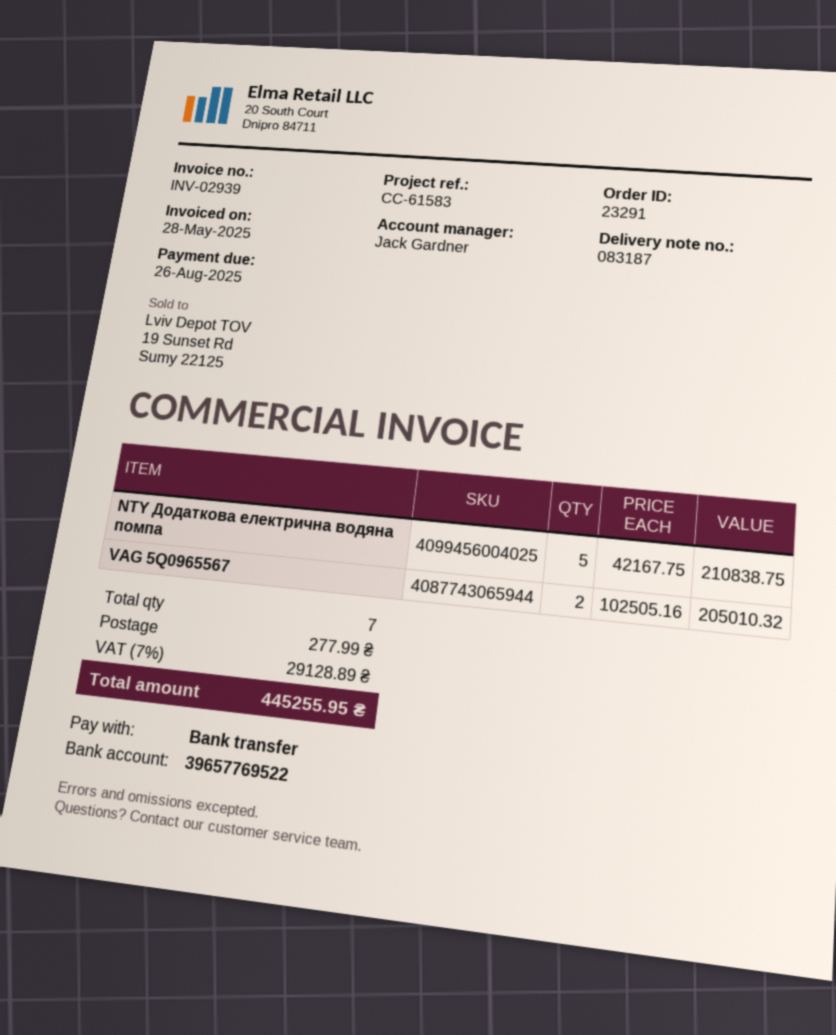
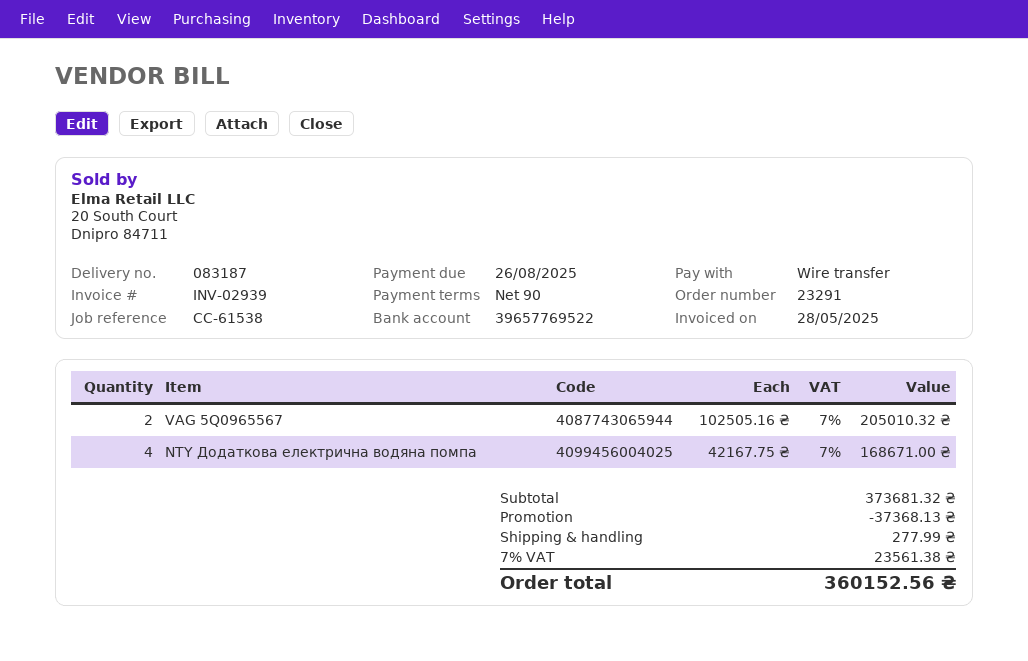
reference: CC-61583 -> CC-61538
NTY Додаткова електрична водяна помпа: 5 x 42167.75 = 210838.75 -> 4 x 42167.75 = 168671.00
discount: none -> 37368.13
tax: 7% = 29128.89 -> 7% = 23561.38
total: 445255.95 -> 360152.56

